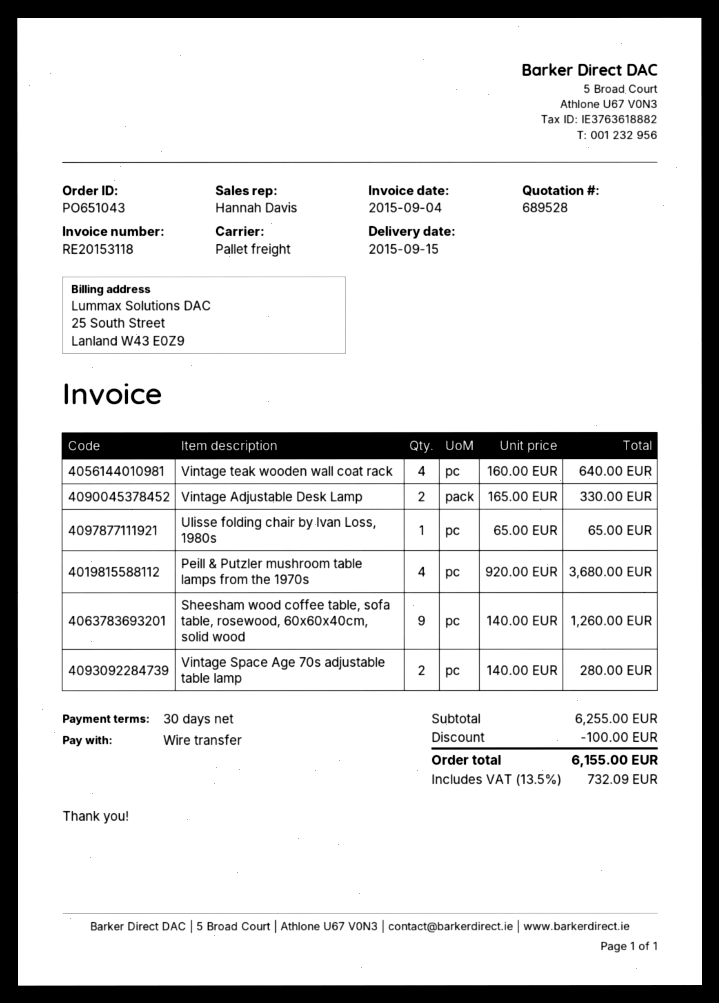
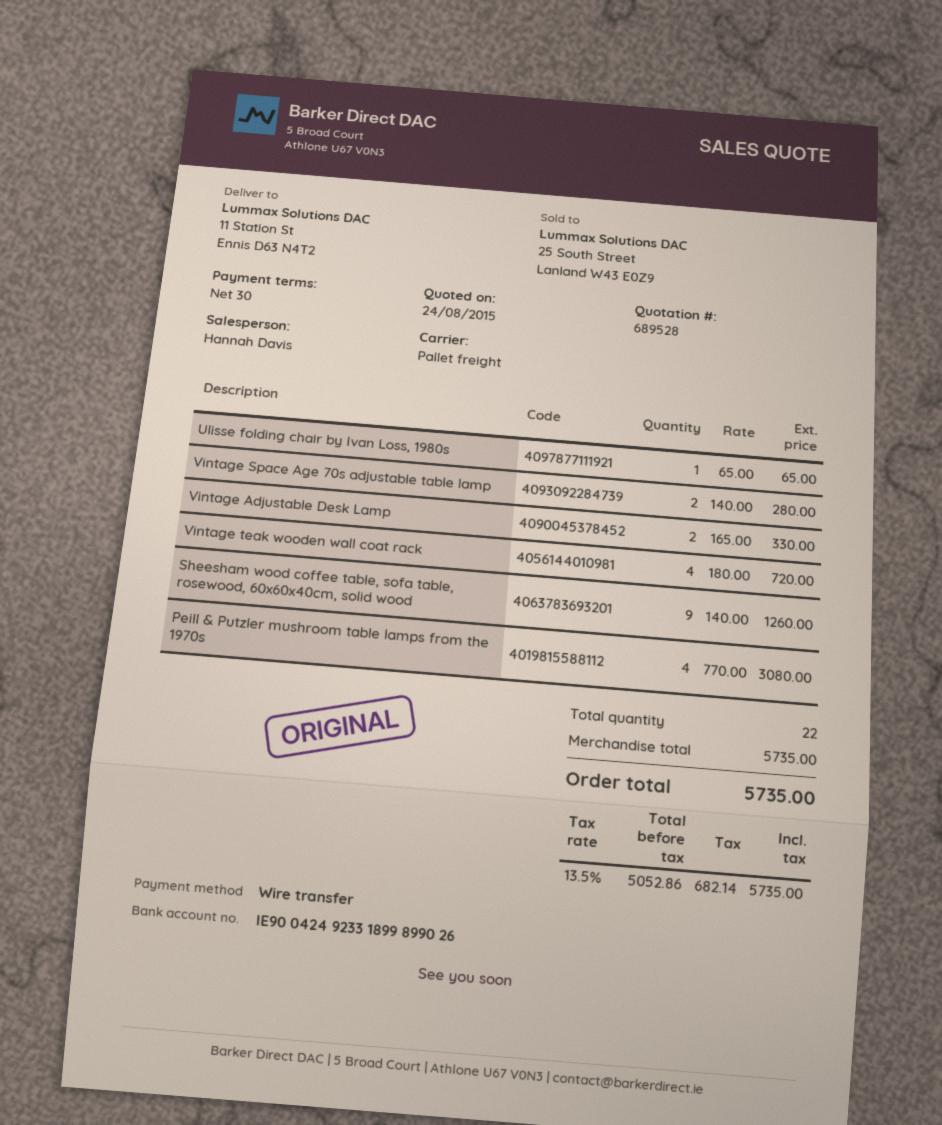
Vintage teak wooden wall coat rack: 4 x 160.00 = 640.00 -> 4 x 180.00 = 720.00
Peill & Putzler mushroom table lamps from the 1970s: 4 x 920.00 = 3680.00 -> 4 x 770.00 = 3080.00
subtotal: 6255.00 -> 5735.00
discount: 100.00 -> none
tax: 13.5% = 732.09 -> 13.5% = 682.14
total: 6155.00 -> 5735.00

